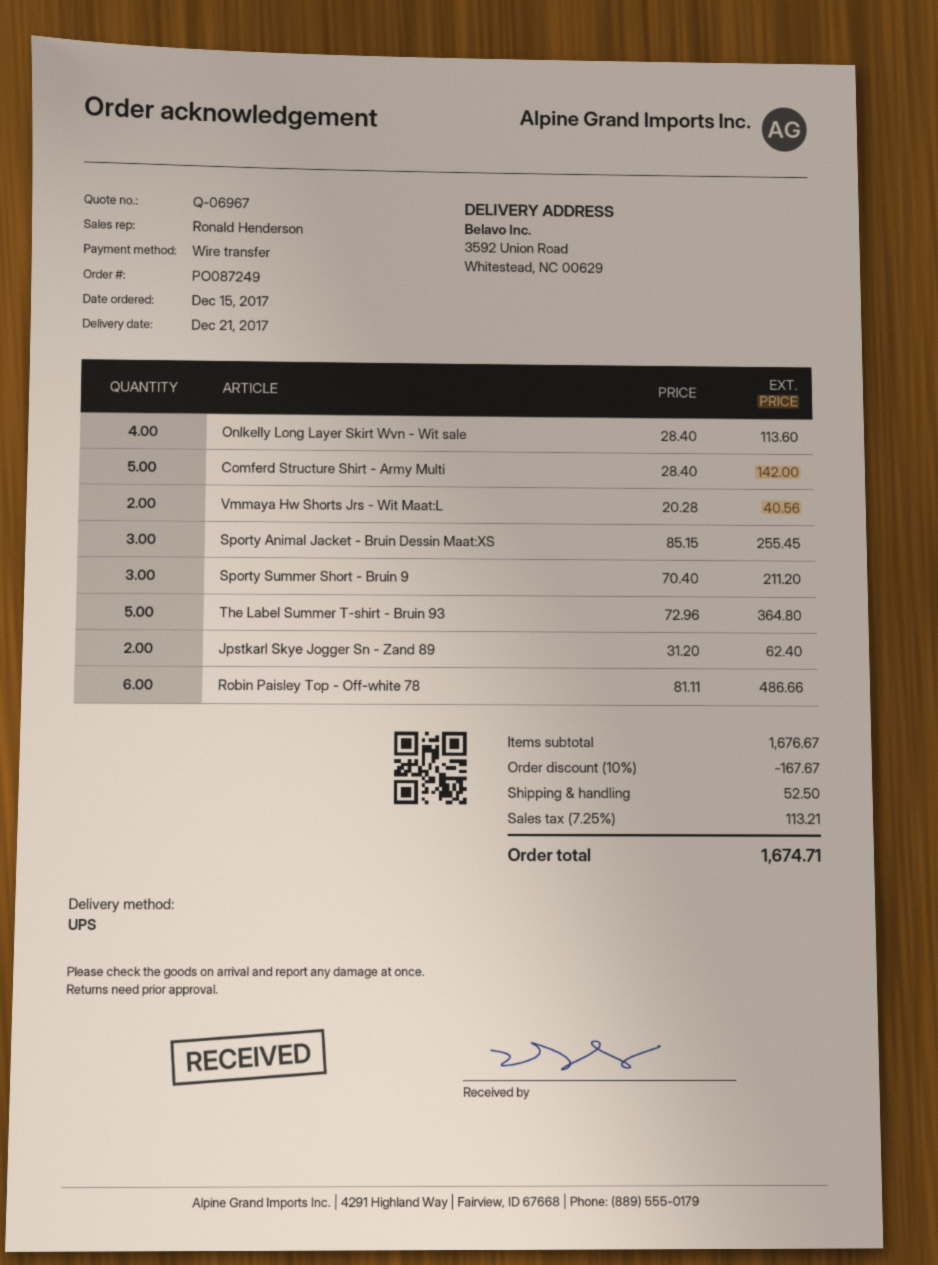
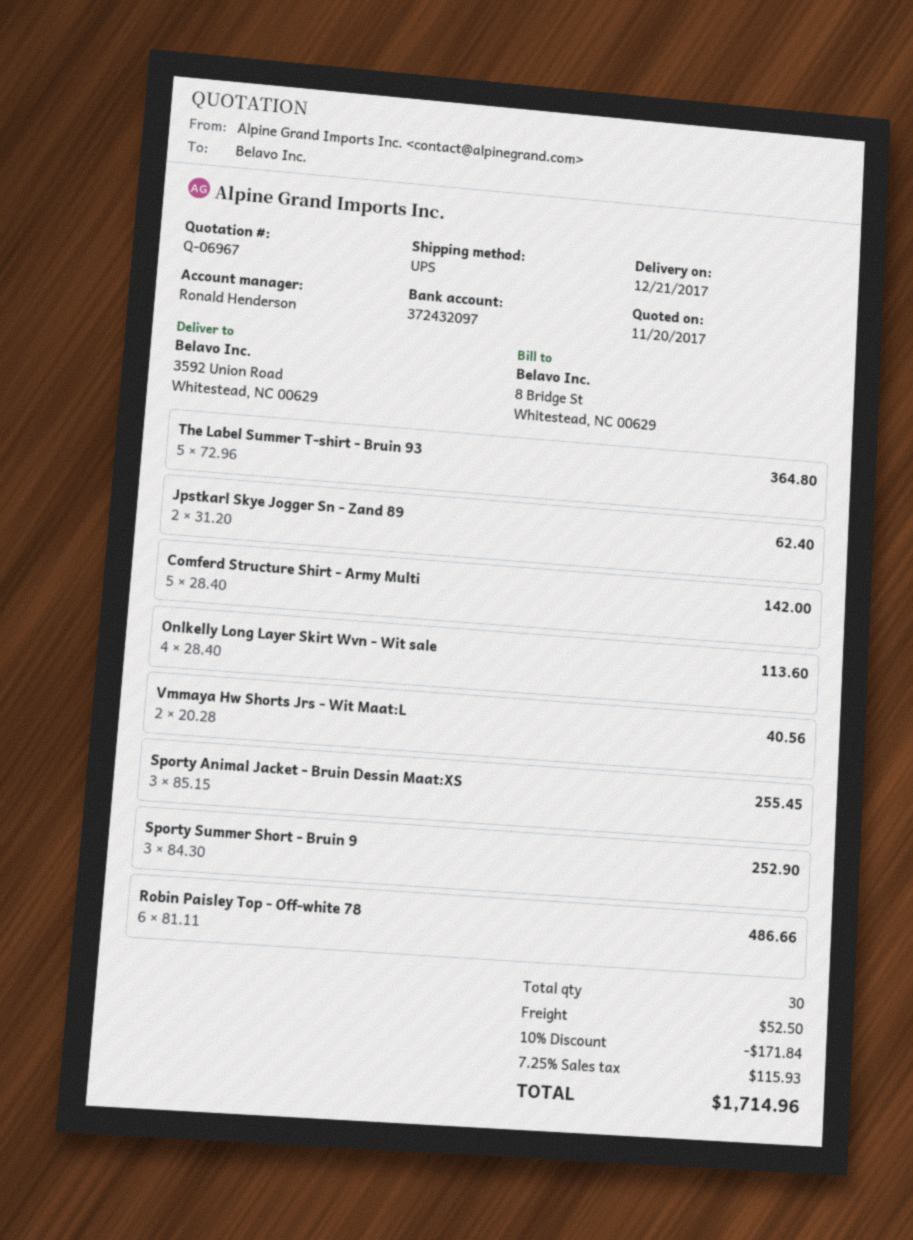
Sporty Summer Short - Bruin 9: 3 x 70.40 = 211.20 -> 3 x 84.30 = 252.90
discount: 10% = 167.67 -> 10% = 171.84
tax: 7.25% = 113.21 -> 7.25% = 115.93
total: 1674.71 -> 1714.96

